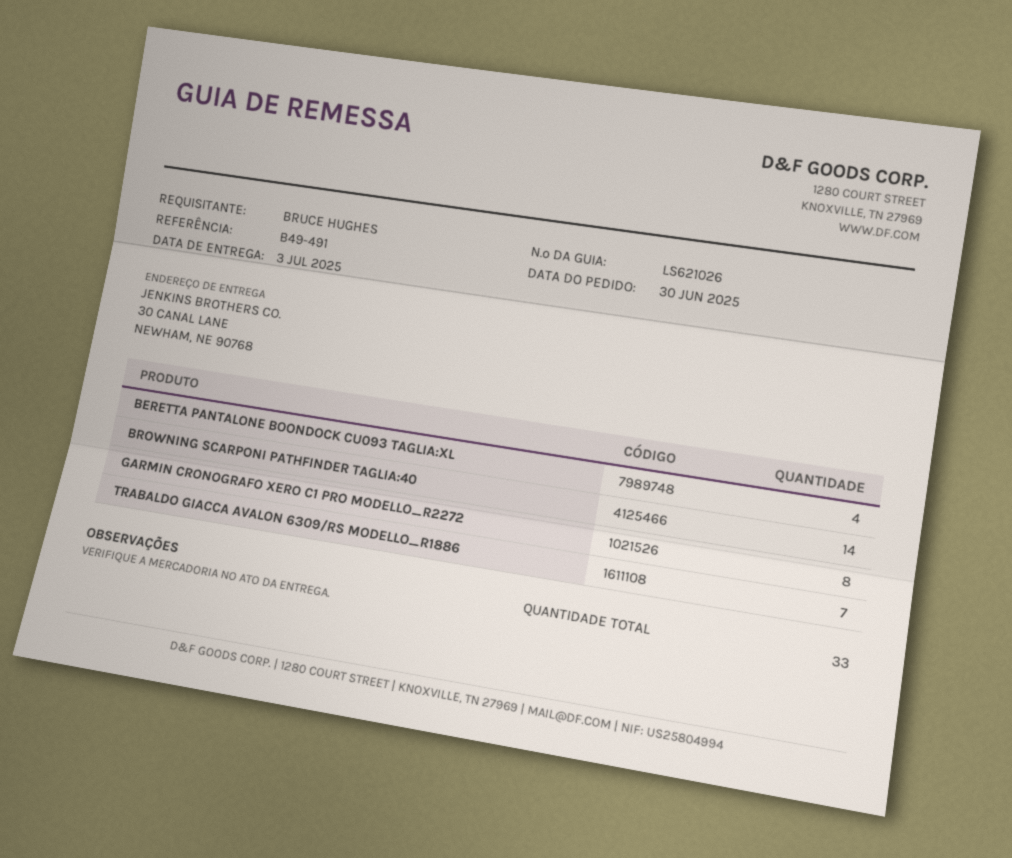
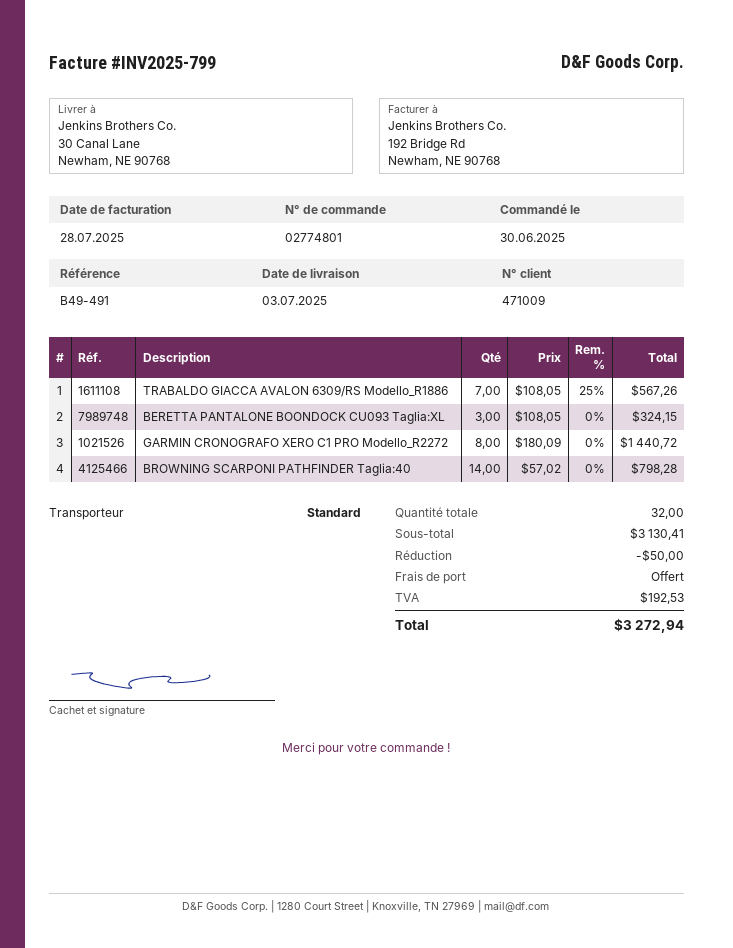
BERETTA PANTALONE BOONDOCK CU093 TAGLIA:XL: 4 -> 3
total quantity: 33 -> 32

